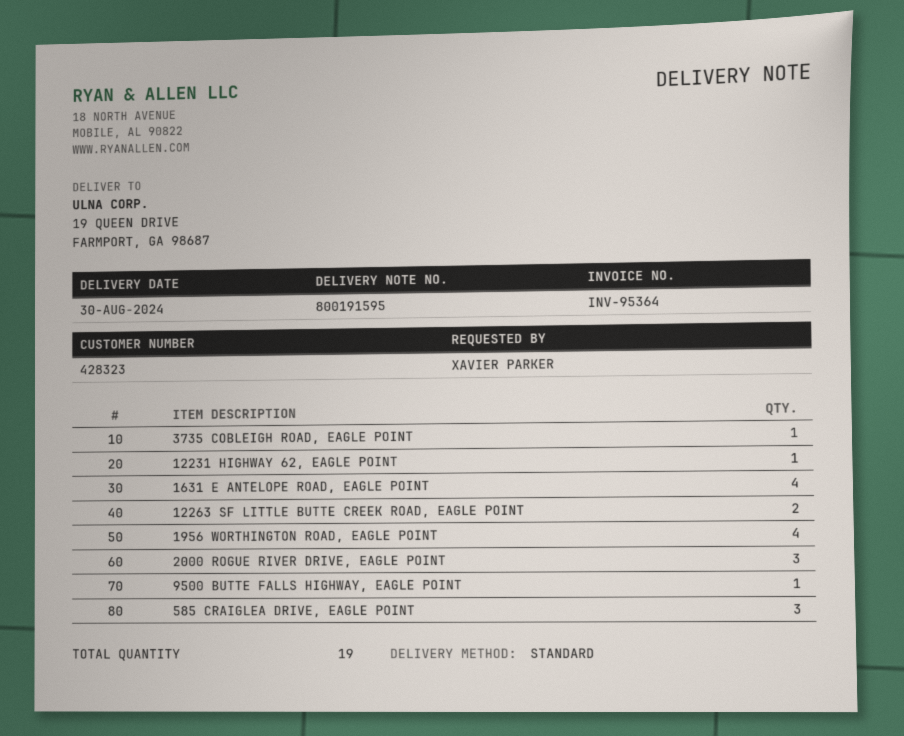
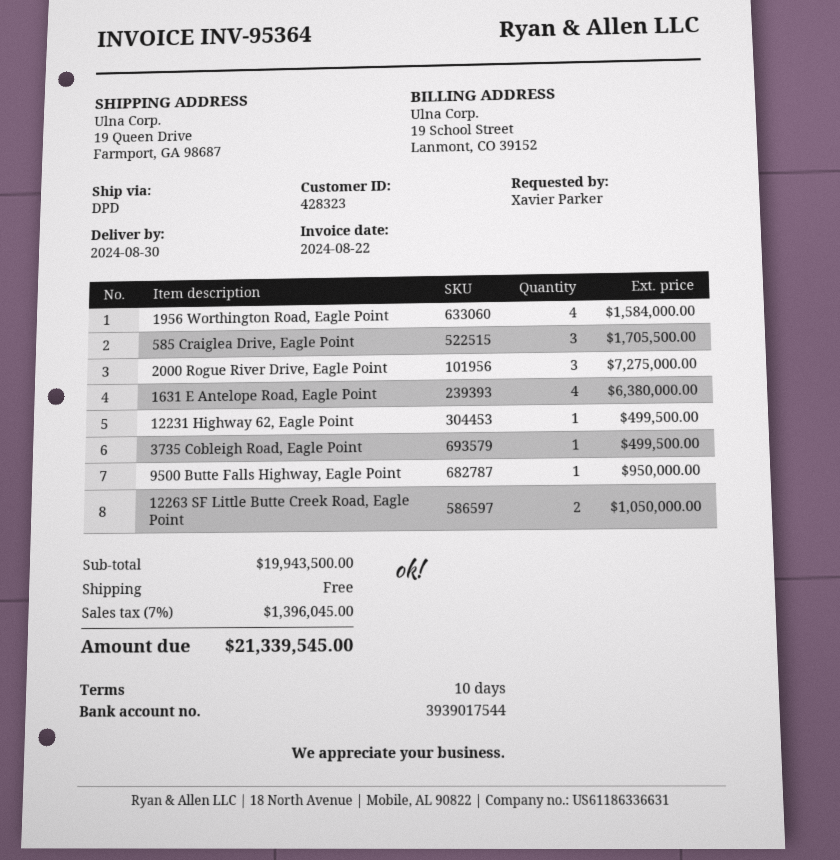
shipping method: standard -> DPD

